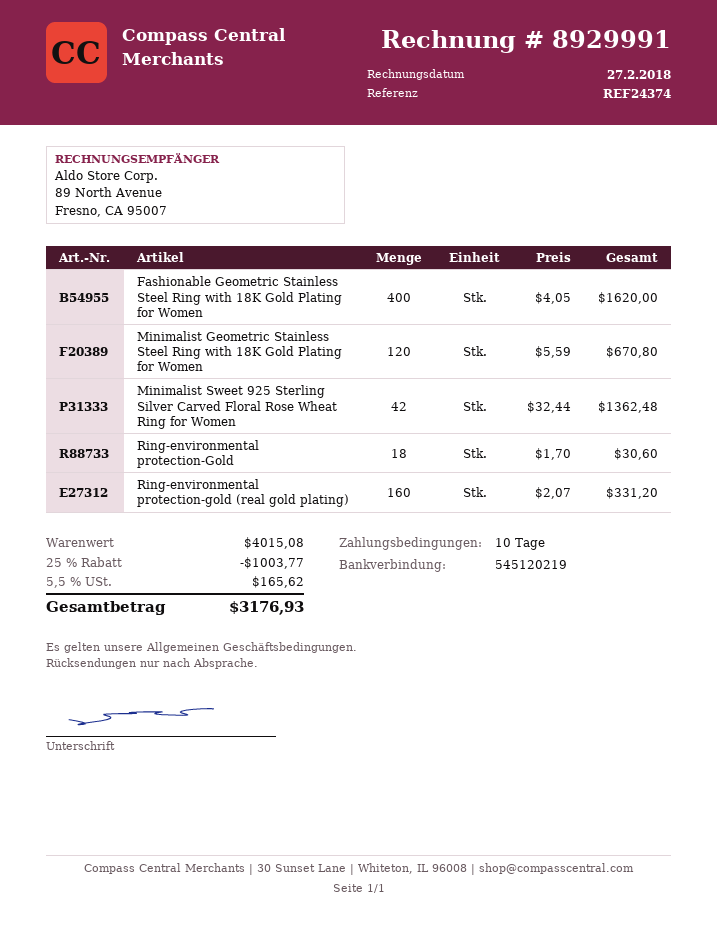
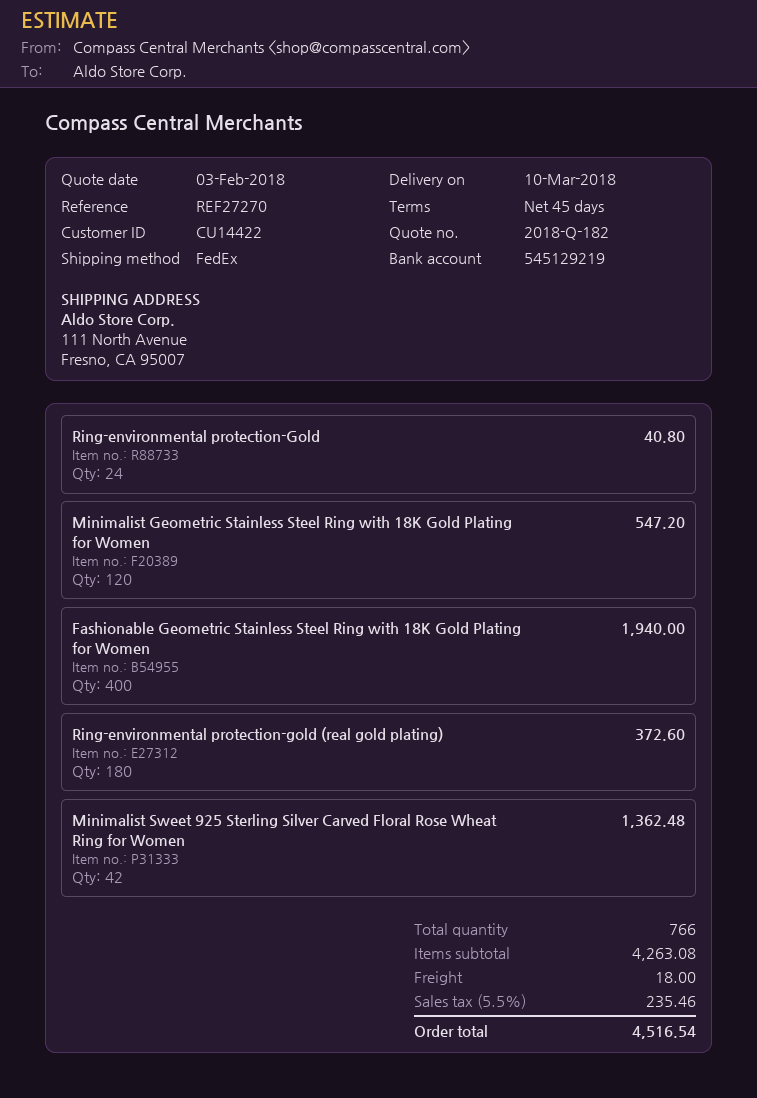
payment terms: 10 days -> 45 days
reference: REF24374 -> REF27270
bank account: 545120219 -> 545129219
Fashionable Geometric Stainless Steel Ring with 18K Gold Plating for Women: 400 for 1620.00 -> 400 for 1940.00
Minimalist Geometric Stainless Steel Ring with 18K Gold Plating for Women: 120 for 670.80 -> 120 for 547.20
Ring-environmental protection-Gold: 18 for 30.60 -> 24 for 40.80
Ring-environmental protection-gold (real gold plating): 160 for 331.20 -> 180 for 372.60
subtotal: 4015.08 -> 4263.08
discount: 25% = 1003.77 -> none
shipping: none -> 18.00
tax: 5.5% = 165.62 -> 5.5% = 235.46
total: 3176.93 -> 4516.54

